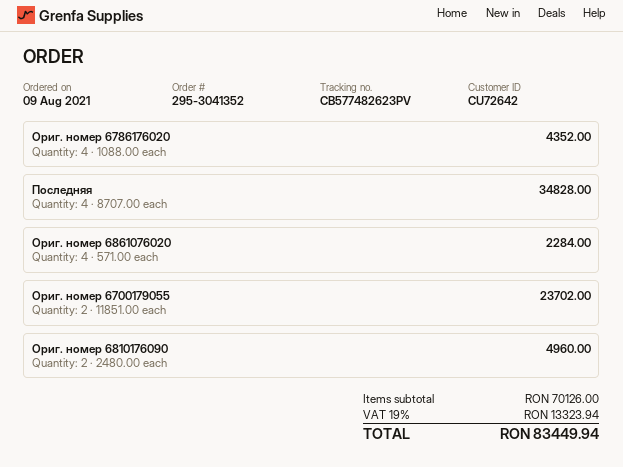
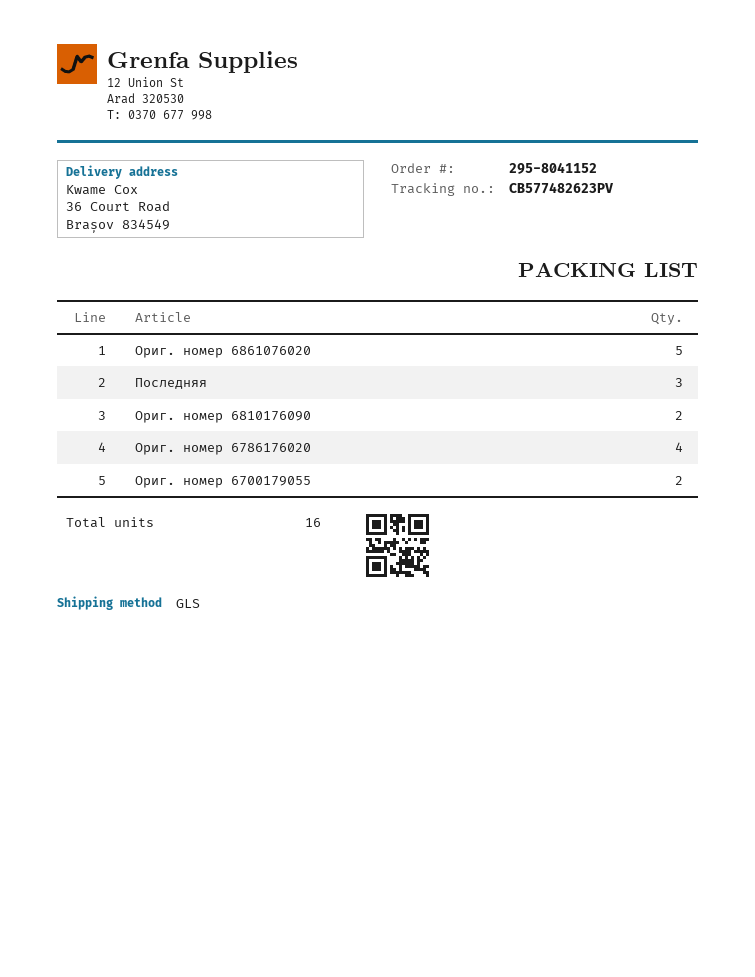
order number: 295-3041352 -> 295-8041152
Последняя: 4 -> 3
Ориг. номер 6861076020: 4 -> 5

